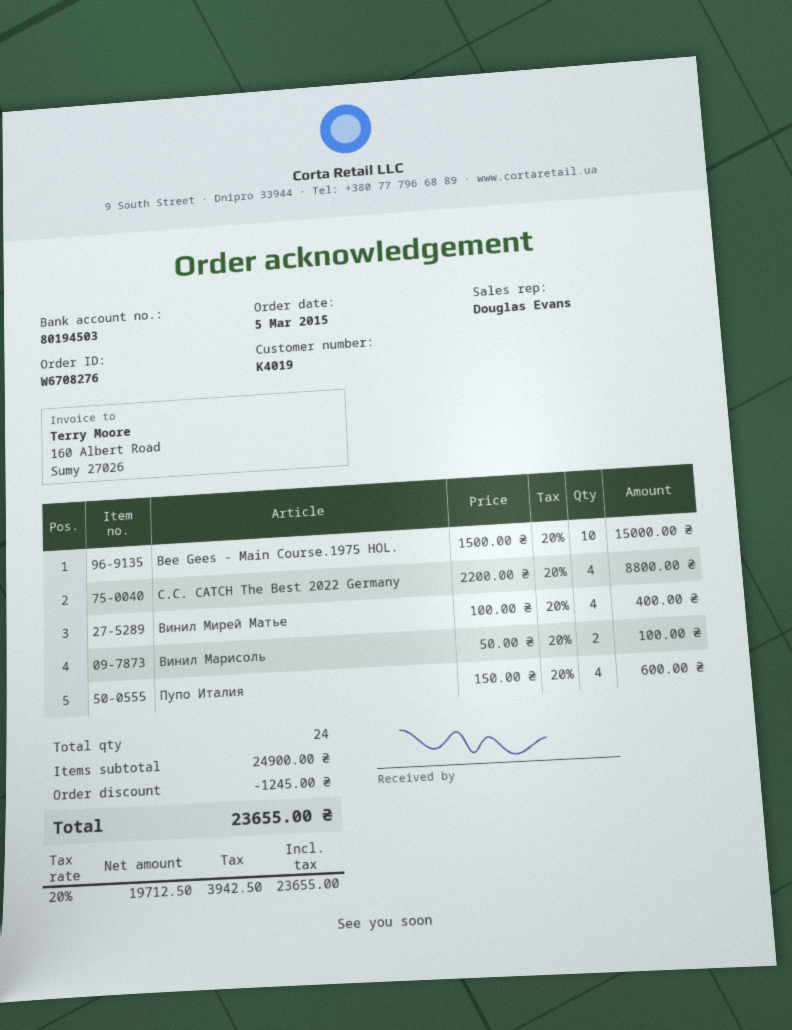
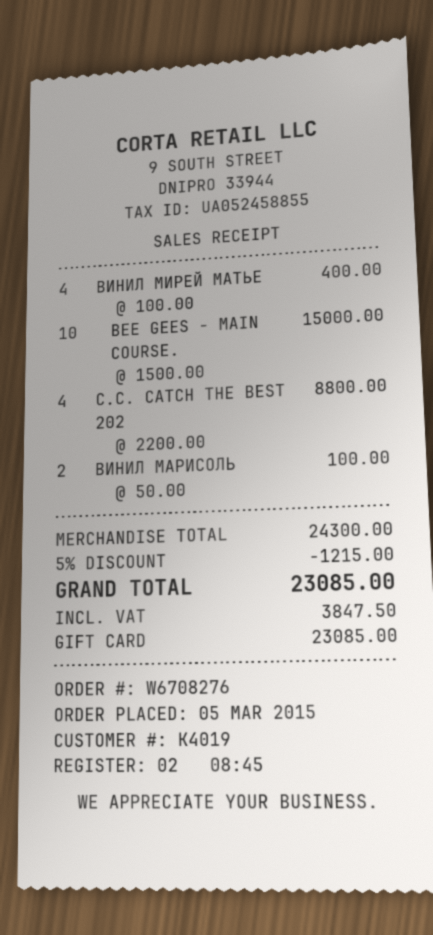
Пупо Италия: 4 x 150.00 = 600.00 -> none
subtotal: 24900.00 -> 24300.00
discount: 1245.00 -> 1215.00
tax: 3942.50 -> 3847.50
total: 23655.00 -> 23085.00

